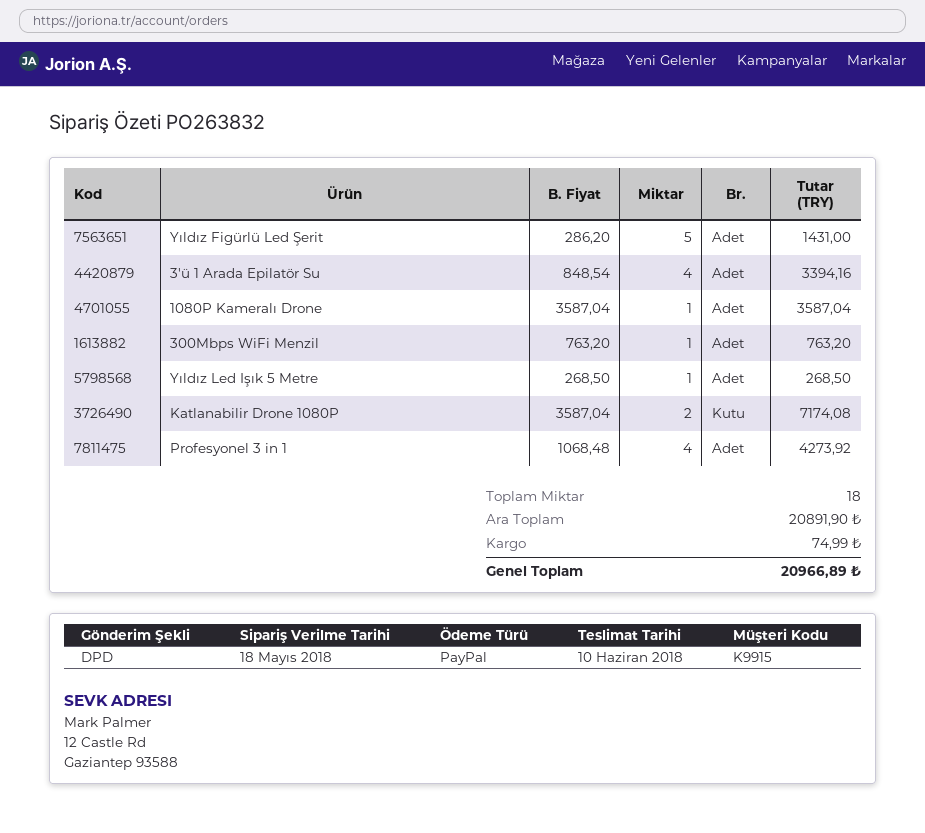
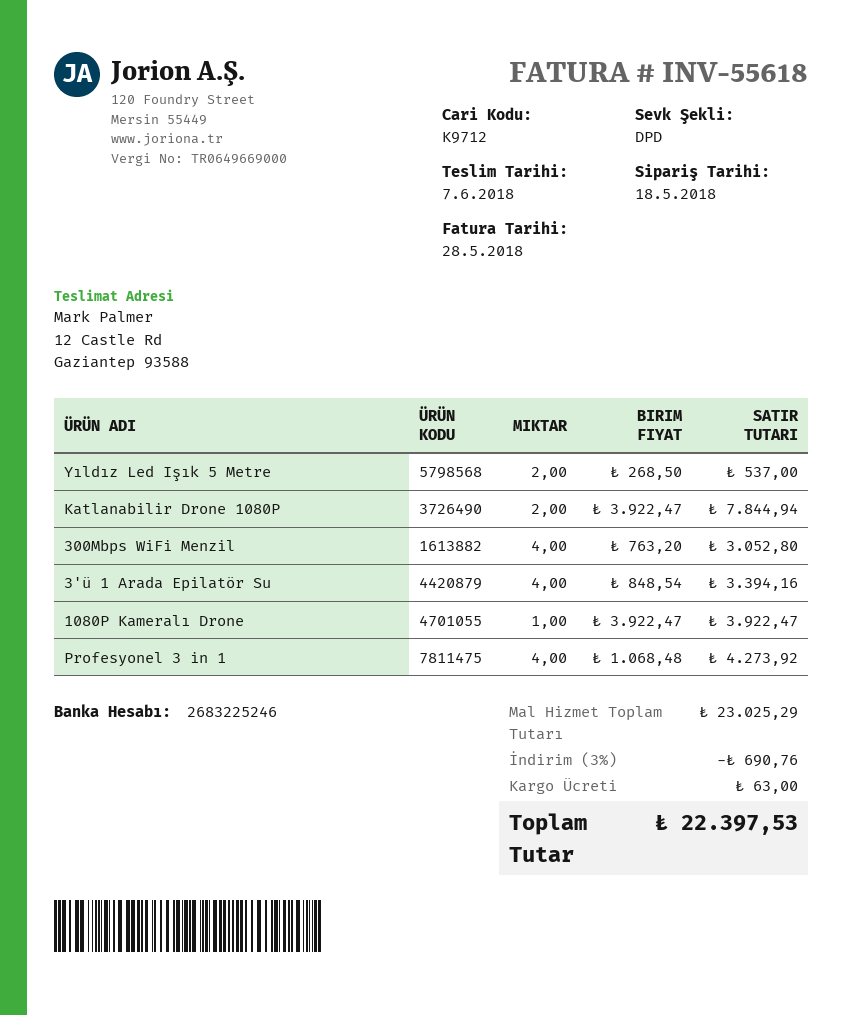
delivery date: 2018-06-10 -> 2018-06-07
customer number: K9915 -> K9712
Yıldız Figürlü Led Şerit: 5 x 286.20 = 1431.00 -> none
1080P Kameralı Drone: 1 x 3587.04 = 3587.04 -> 1 x 3922.47 = 3922.47
300Mbps WiFi Menzil: 1 x 763.20 = 763.20 -> 4 x 763.20 = 3052.80
Yıldız Led Işık 5 Metre: 1 x 268.50 = 268.50 -> 2 x 268.50 = 537.00
Katlanabilir Drone 1080P: 2 x 3587.04 = 7174.08 -> 2 x 3922.47 = 7844.94
subtotal: 20891.90 -> 23025.29
discount: none -> 3% = 690.76
shipping: 74.99 -> 63.00
total: 20966.89 -> 22397.53

